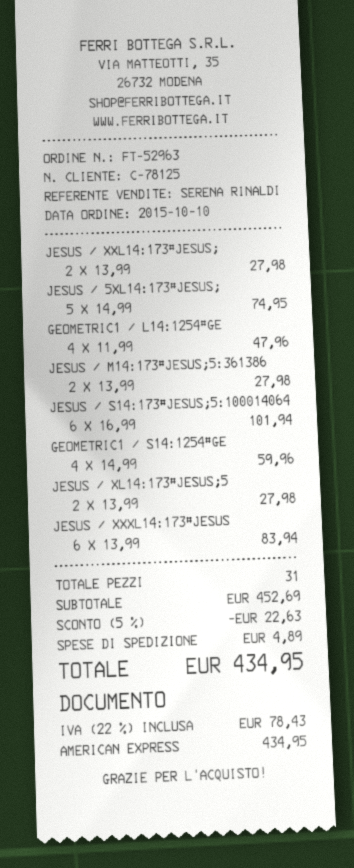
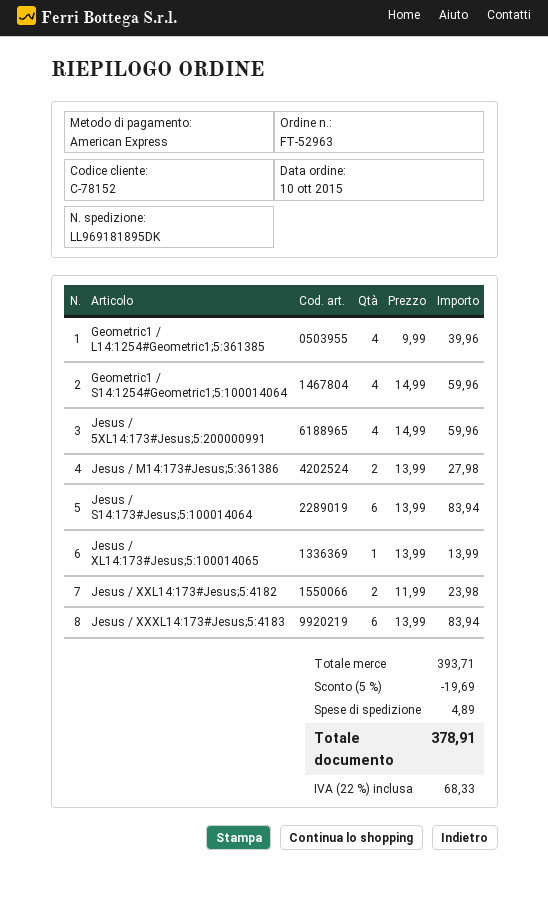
customer number: C-78125 -> C-78152
JESUS / XXL14:173#JESUS;: 2 x 13.99 = 27.98 -> 2 x 11.99 = 23.98
JESUS / 5XL14:173#JESUS;: 5 x 14.99 = 74.95 -> 4 x 14.99 = 59.96
GEOMETRIC1 / L14:1254#GE: 4 x 11.99 = 47.96 -> 4 x 9.99 = 39.96
JESUS / S14:173#JESUS;5:100014064: 6 x 16.99 = 101.94 -> 6 x 13.99 = 83.94
JESUS / XL14:173#JESUS;5: 2 x 13.99 = 27.98 -> 1 x 13.99 = 13.99
subtotal: 452.69 -> 393.71
discount: 5% = 22.63 -> 5% = 19.69
tax: 22% = 78.43 -> 22% = 68.33
total: 434.95 -> 378.91

